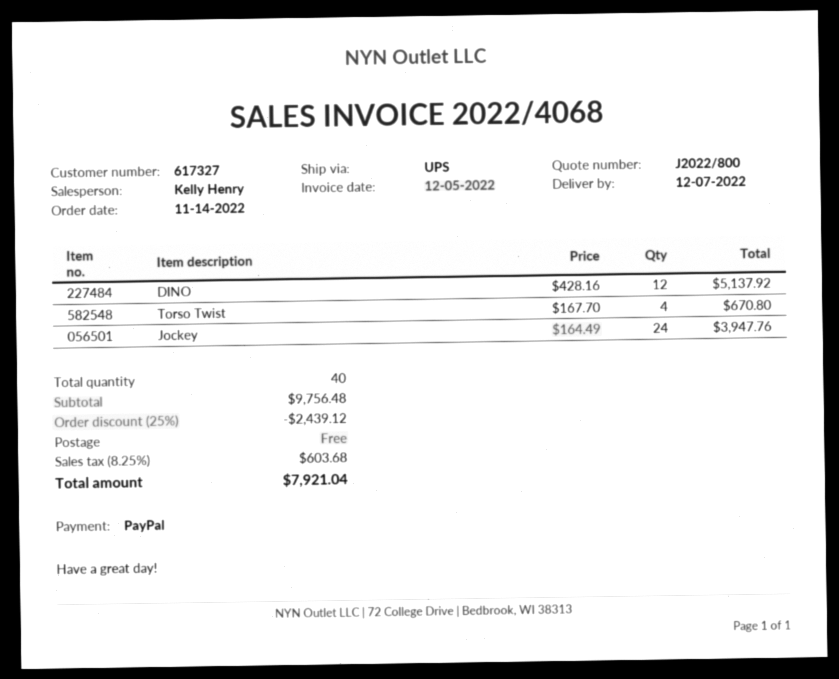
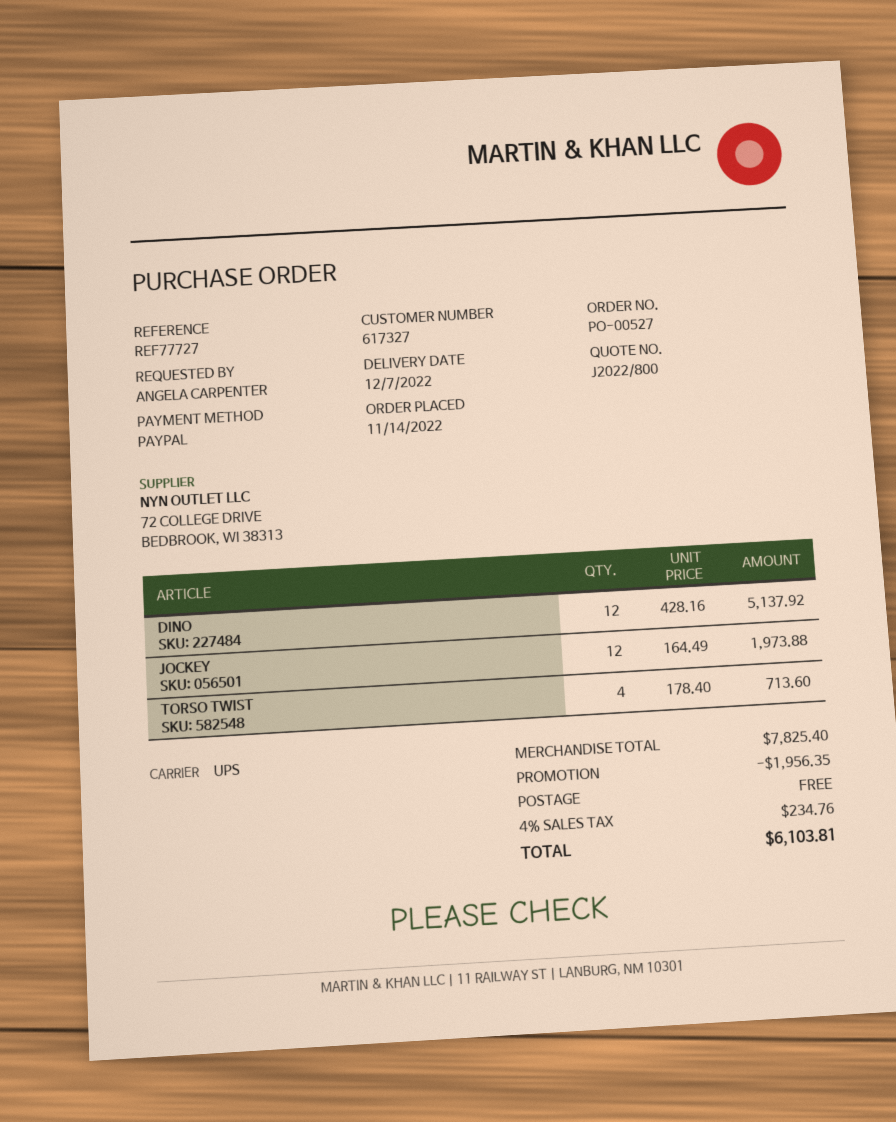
Torso Twist: 4 x 167.70 = 670.80 -> 4 x 178.40 = 713.60
Jockey: 24 x 164.49 = 3947.76 -> 12 x 164.49 = 1973.88
subtotal: 9756.48 -> 7825.40
discount: 2439.12 -> 1956.35
tax: 8.25% = 603.68 -> 4% = 234.76
total: 7921.04 -> 6103.81

